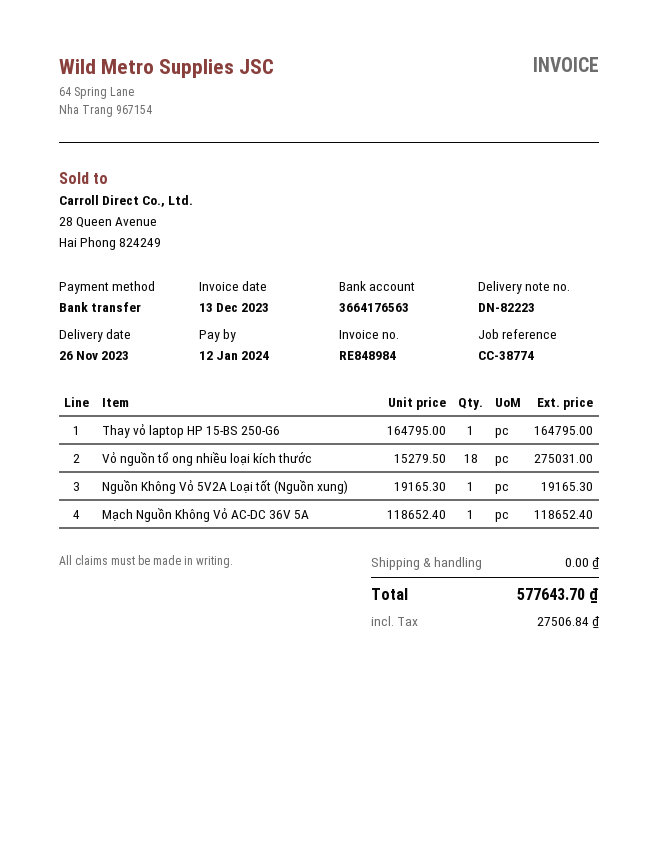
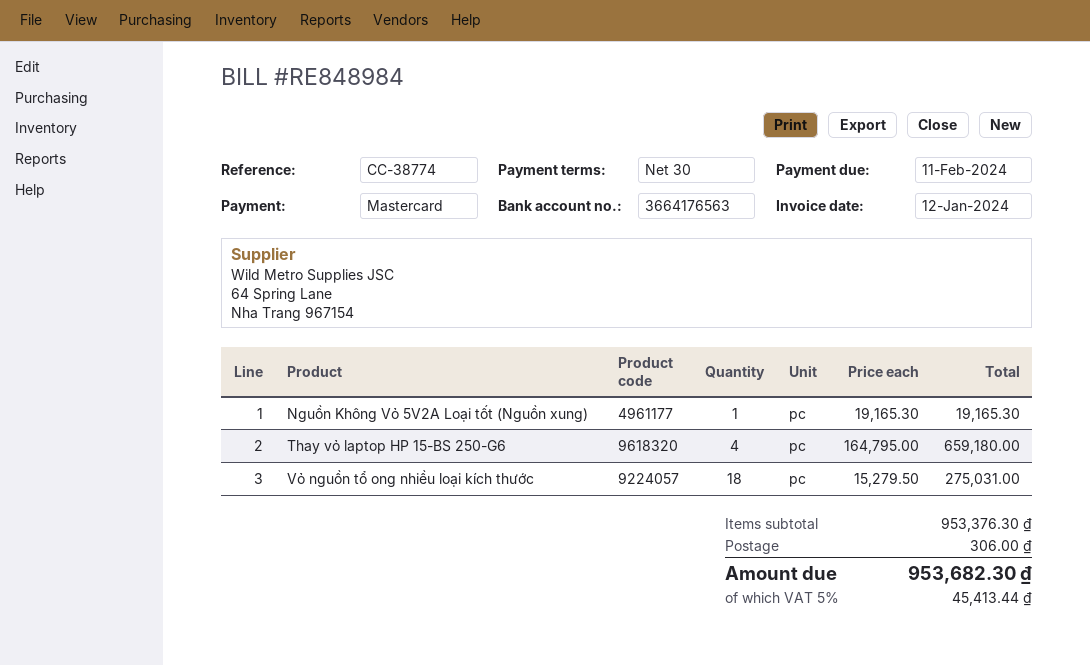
invoice date: 2023-12-13 -> 2024-01-12
due date: 2024-01-12 -> 2024-02-11
payment method: bank transfer -> Mastercard
Thay vỏ laptop HP 15-BS 250-G6: 1 x 164795.00 = 164795.00 -> 4 x 164795.00 = 659180.00
Mạch Nguồn Không Vỏ AC-DC 36V 5A: 1 x 118652.40 = 118652.40 -> none
shipping: 0.00 -> 306.00
tax: 27506.84 -> 45413.44
total: 577643.70 -> 953682.30

